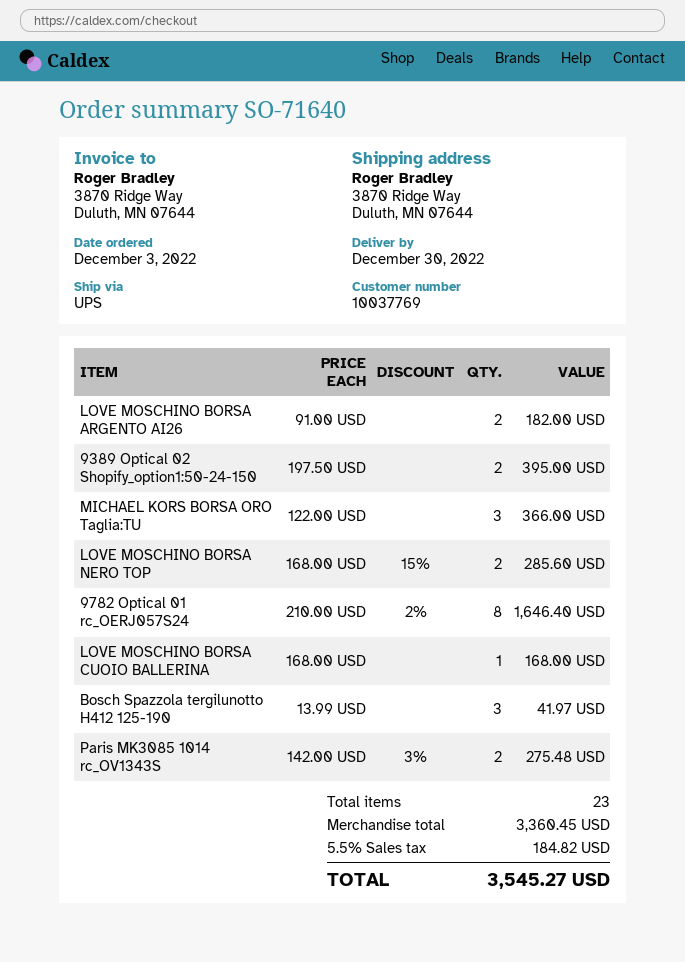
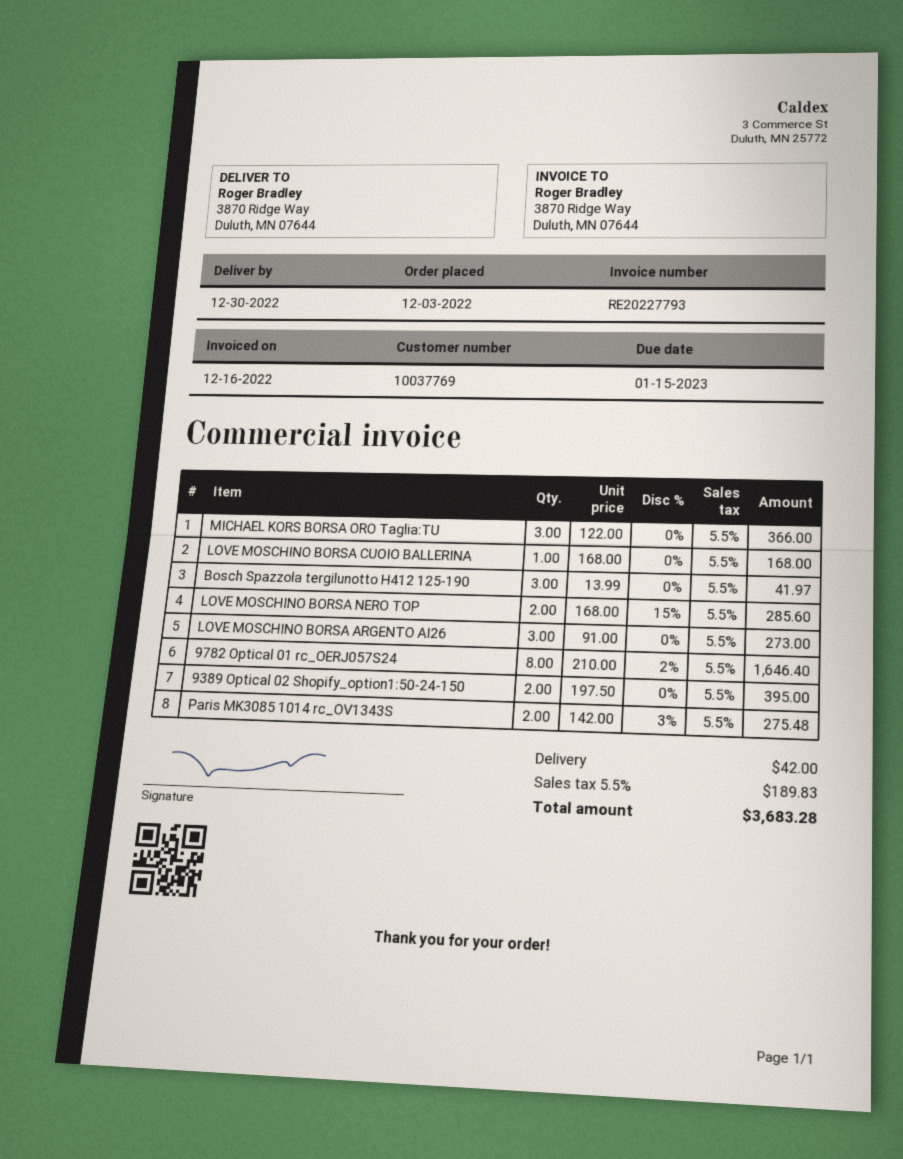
LOVE MOSCHINO BORSA ARGENTO AI26: 2 x 91.00 = 182.00 -> 3 x 91.00 = 273.00
shipping: none -> 42.00
tax: 5.5% = 184.82 -> 5.5% = 189.83
total: 3545.27 -> 3683.28

